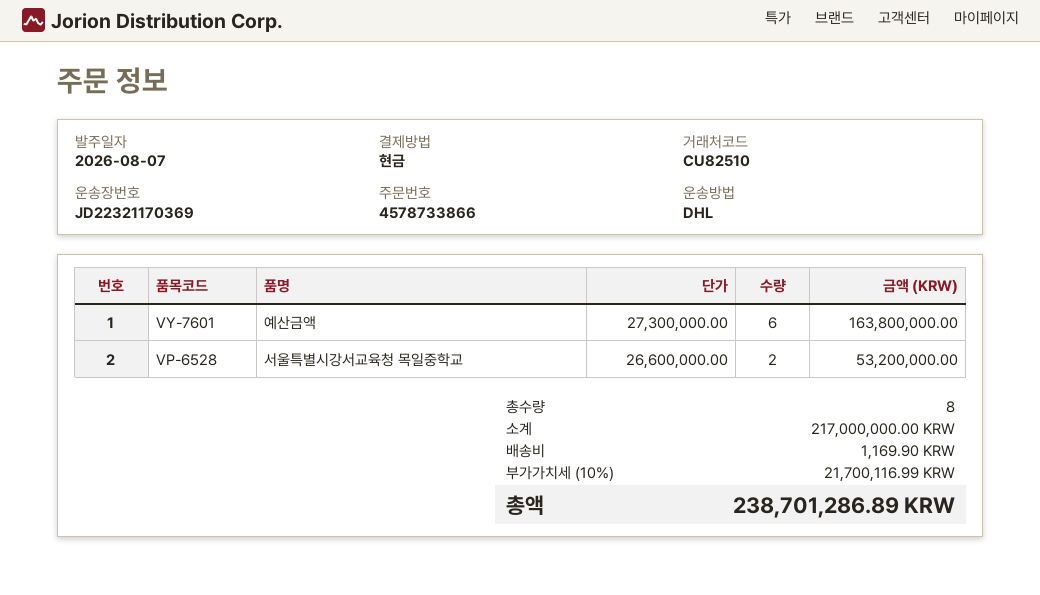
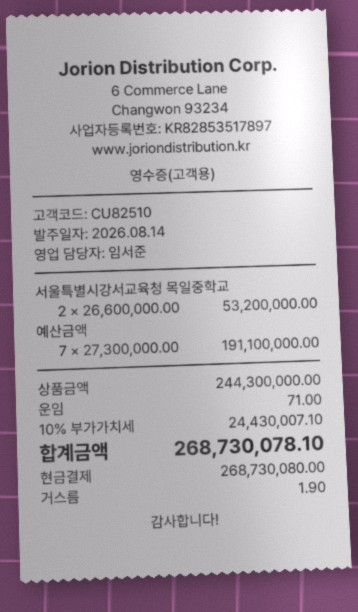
order date: 2026-08-07 -> 2026-08-14
예산금액: 6 x 27300000.00 = 163800000.00 -> 7 x 27300000.00 = 191100000.00
subtotal: 217000000.00 -> 244300000.00
shipping: 1169.90 -> 71.00
tax: 10% = 21700116.99 -> 10% = 24430007.10
total: 238701286.89 -> 268730078.10

